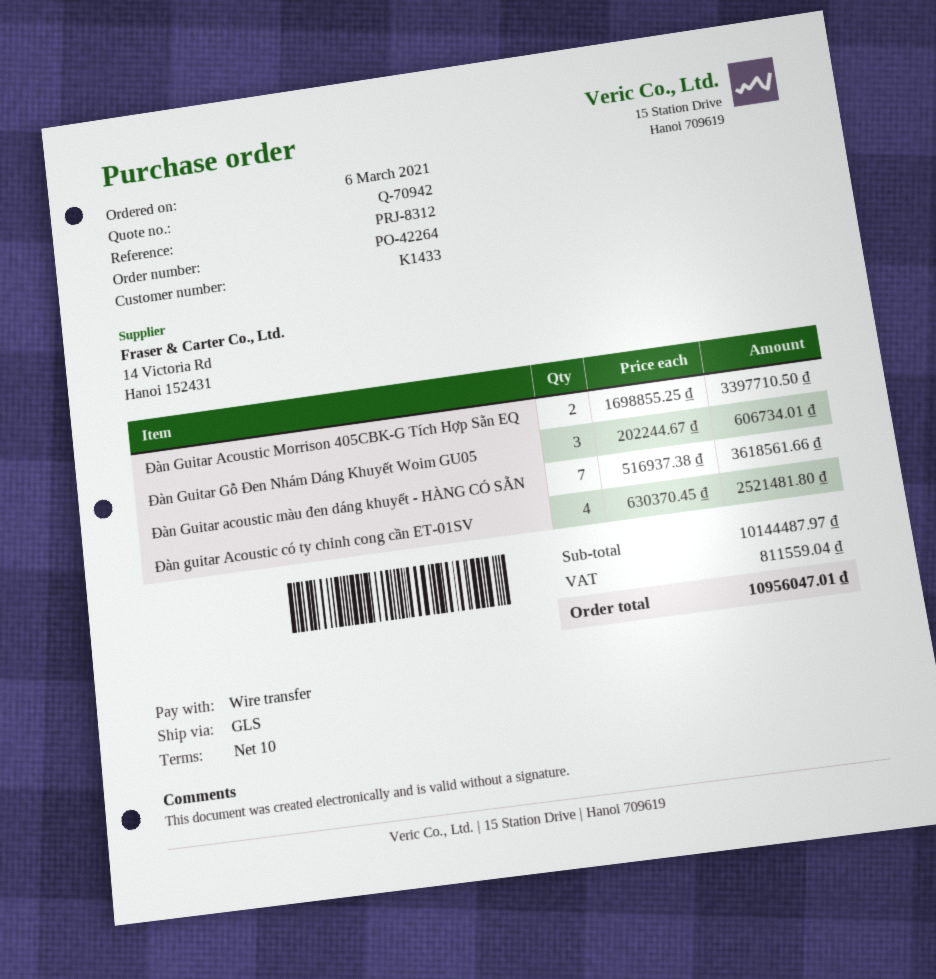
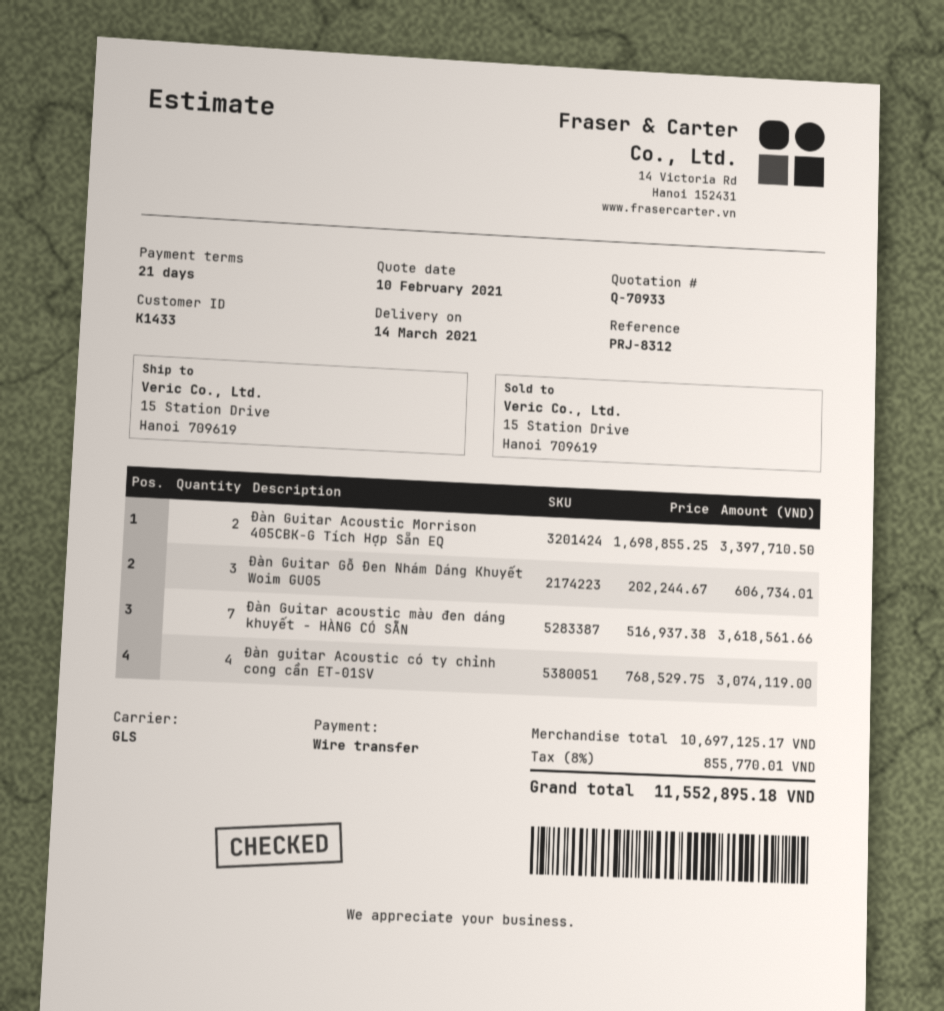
quote number: Q-70942 -> Q-70933
payment terms: 10 days -> 21 days
Đàn guitar Acoustic có ty chỉnh cong cần ET-01SV: 4 x 630370.45 = 2521481.80 -> 4 x 768529.75 = 3074119.00
subtotal: 10144487.97 -> 10697125.17
tax: 811559.04 -> 855770.01
total: 10956047.01 -> 11552895.18

